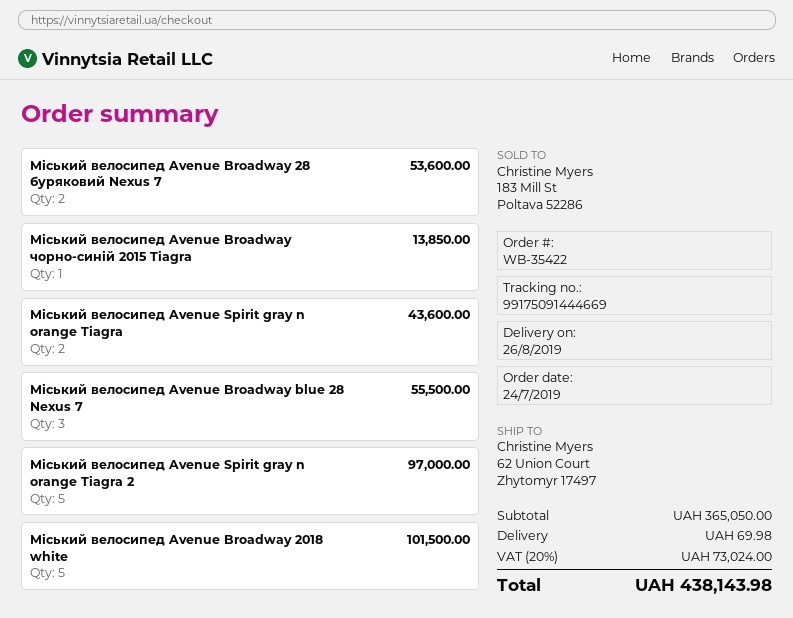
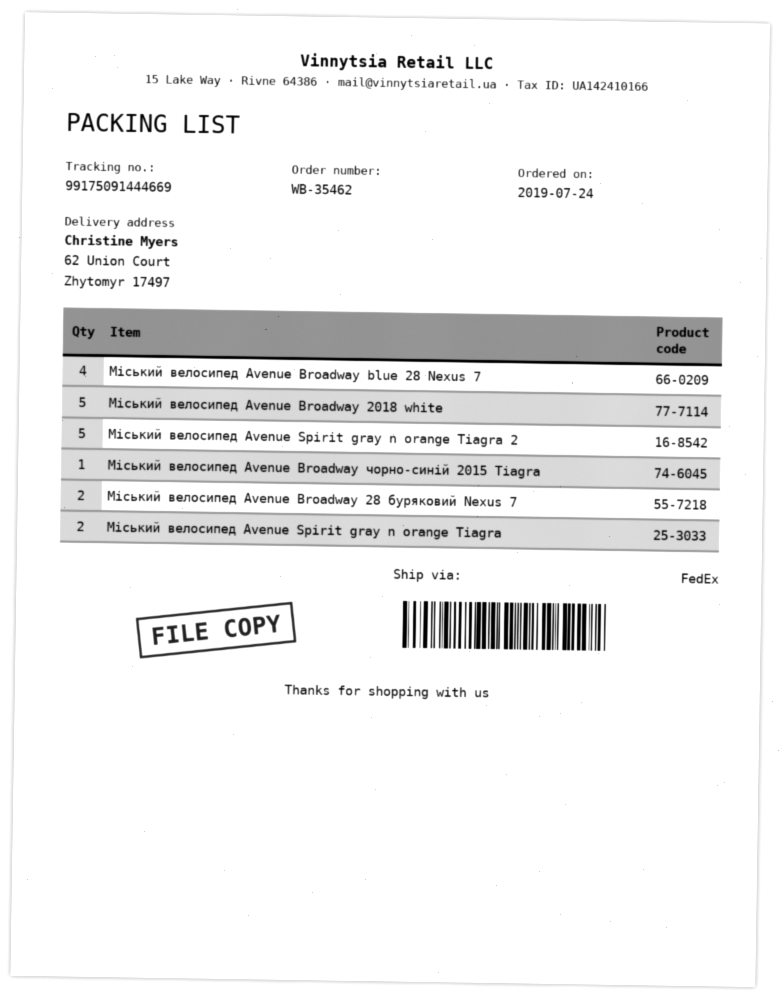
order number: WB-35422 -> WB-35462
Міський велосипед Avenue Broadway blue 28 Nexus 7: 3 -> 4

